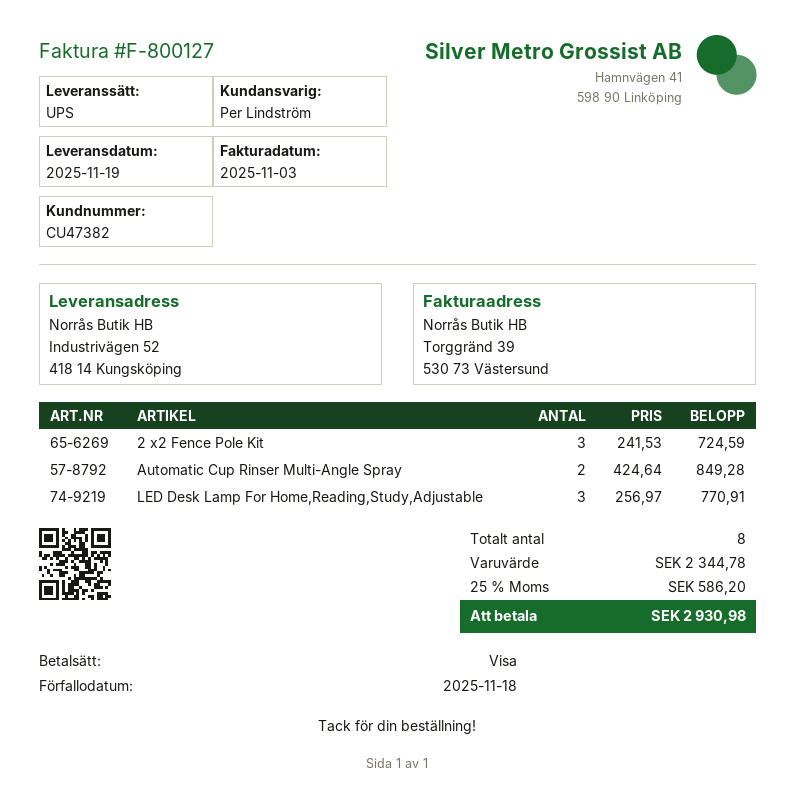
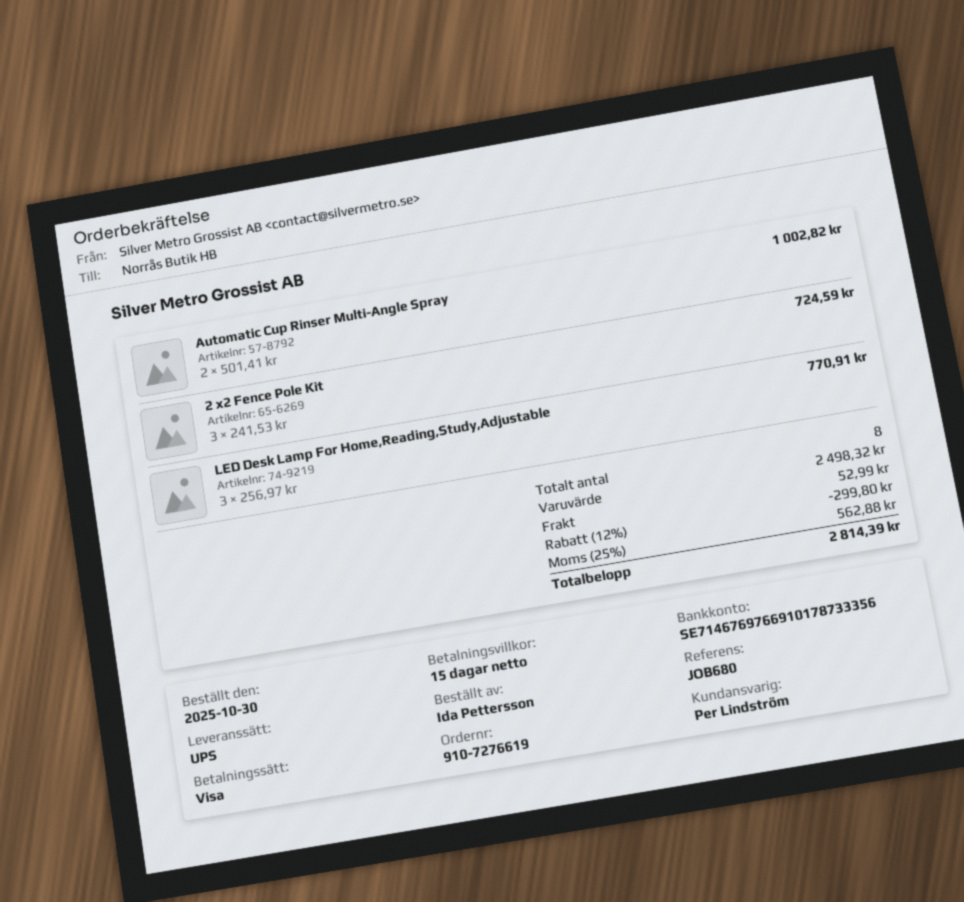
Automatic Cup Rinser Multi-Angle Spray: 2 x 424.64 = 849.28 -> 2 x 501.41 = 1002.82
subtotal: 2344.78 -> 2498.32
discount: none -> 12% = 299.80
shipping: none -> 52.99
tax: 25% = 586.20 -> 25% = 562.88
total: 2930.98 -> 2814.39

